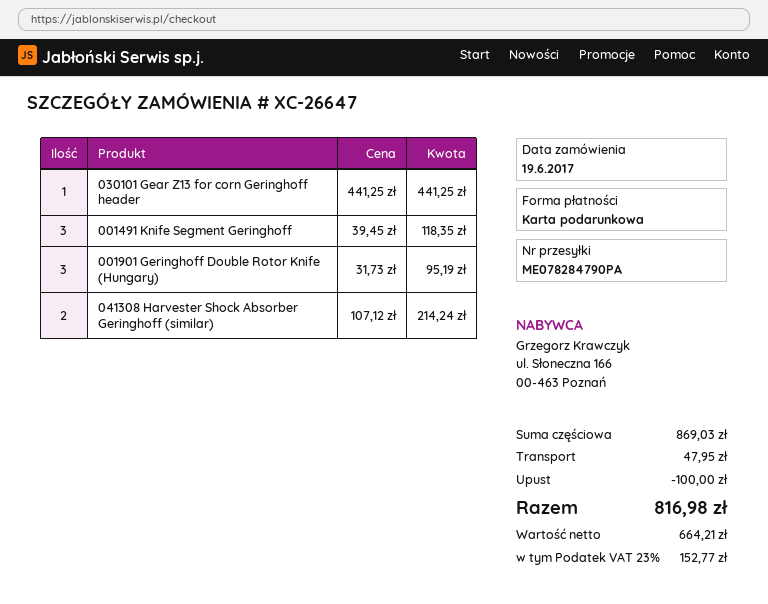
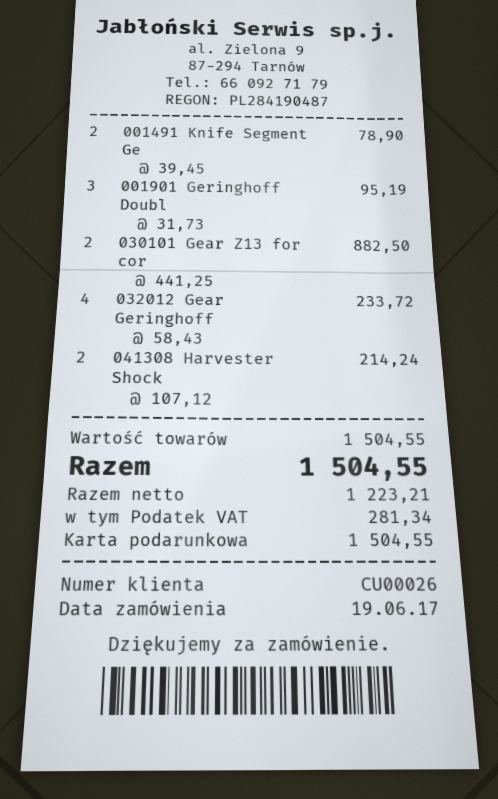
030101 Gear Z13 for corn Geringhoff header: 1 x 441.25 = 441.25 -> 2 x 441.25 = 882.50
001491 Knife Segment Geringhoff: 3 x 39.45 = 118.35 -> 2 x 39.45 = 78.90
032012 Gear Geringhoff: none -> 4 x 58.43 = 233.72
subtotal: 869.03 -> 1504.55
discount: 100.00 -> none
shipping: 47.95 -> none
net: 664.21 -> 1223.21
tax: 152.77 -> 281.34
total: 816.98 -> 1504.55

